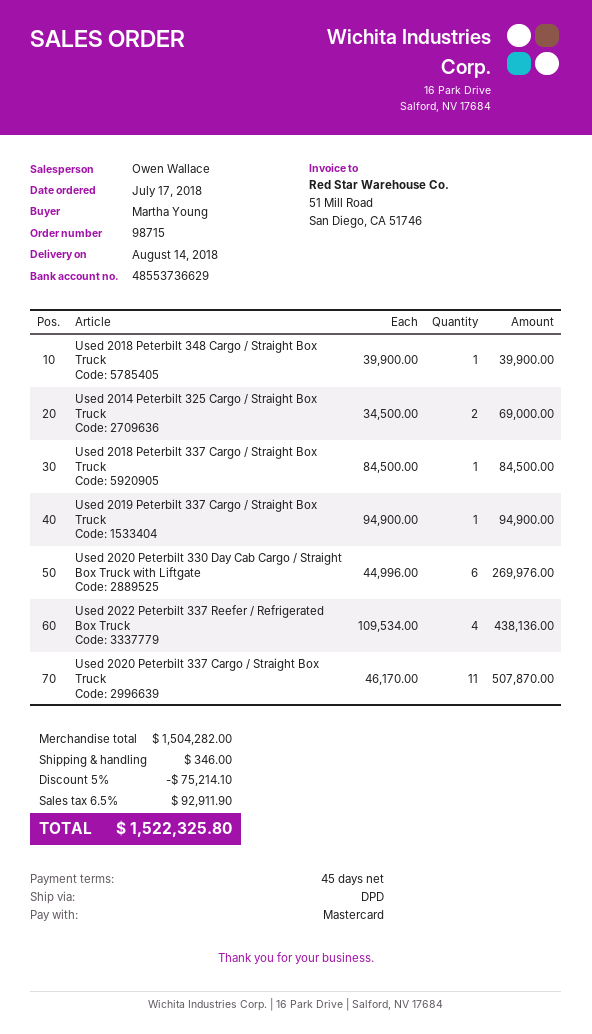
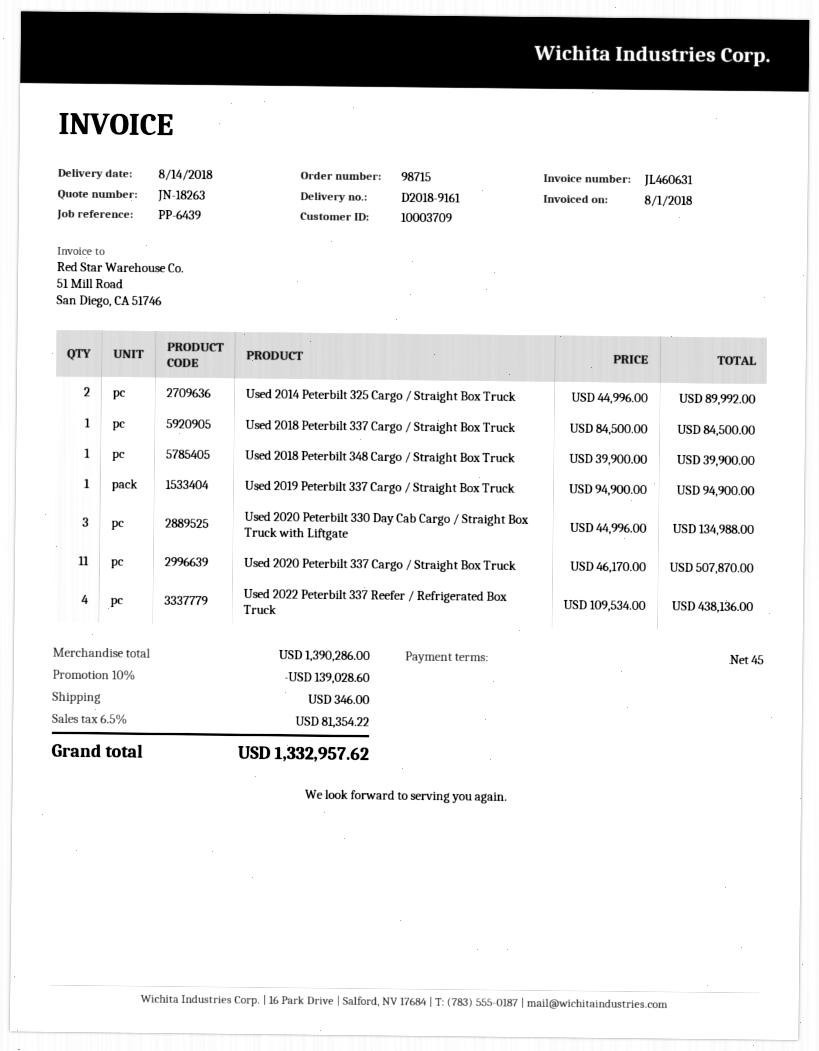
Used 2014 Peterbilt 325 Cargo / Straight Box Truck: 2 x 34500.00 = 69000.00 -> 2 x 44996.00 = 89992.00
Used 2020 Peterbilt 330 Day Cab Cargo / Straight Box Truck with Liftgate: 6 x 44996.00 = 269976.00 -> 3 x 44996.00 = 134988.00
subtotal: 1504282.00 -> 1390286.00
discount: 5% = 75214.10 -> 10% = 139028.60
tax: 6.5% = 92911.90 -> 6.5% = 81354.22
total: 1522325.80 -> 1332957.62

